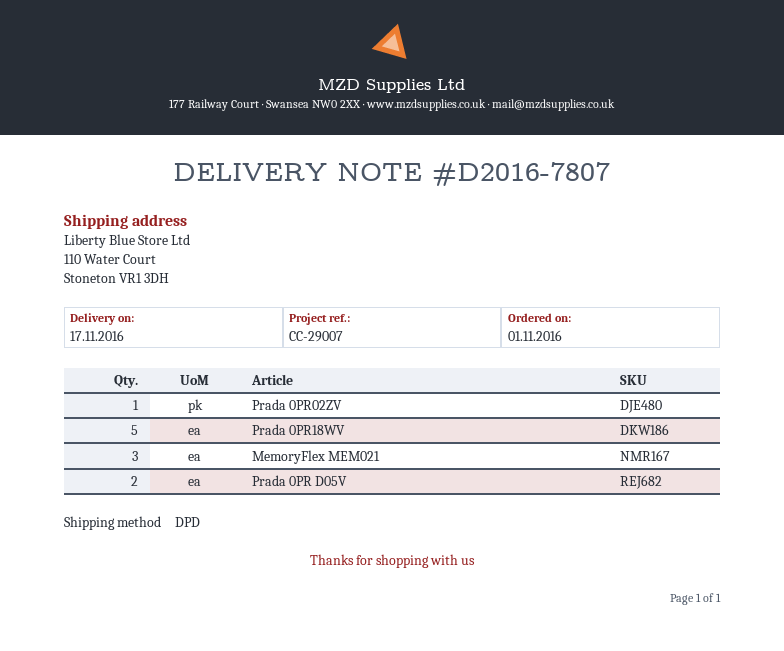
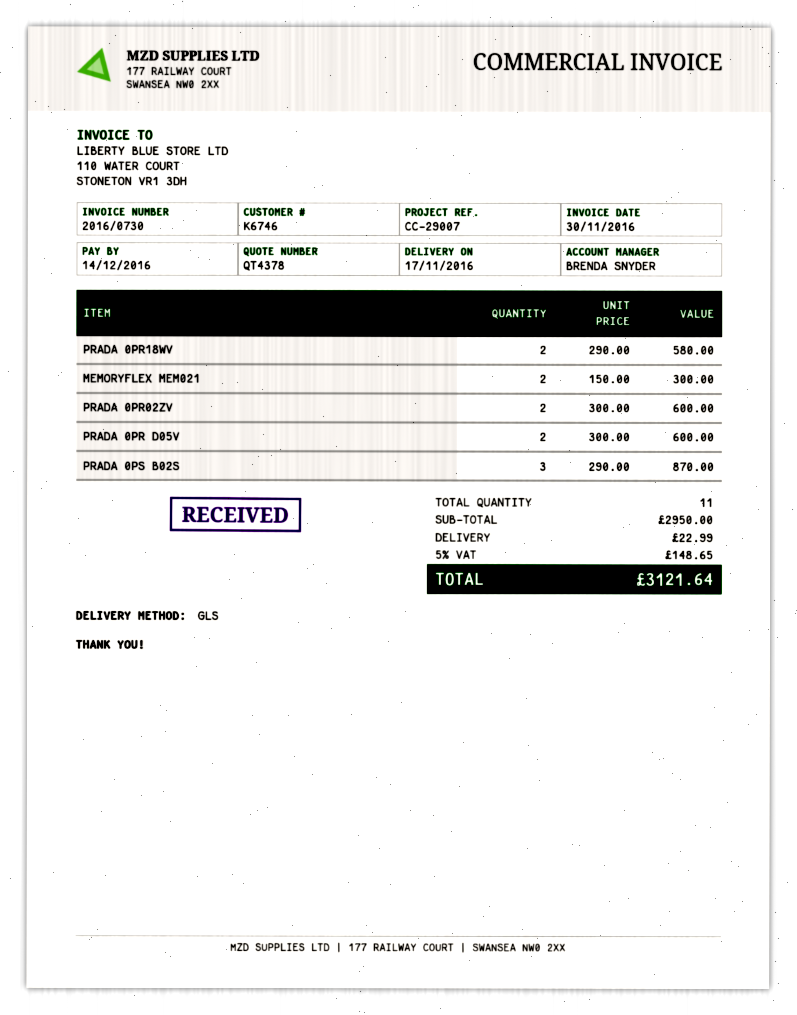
shipping method: DPD -> GLS
Prada 0PR02ZV: 1 -> 2
Prada 0PR18WV: 5 -> 2
MemoryFlex MEM021: 3 -> 2
PRADA 0PS B02S: none -> 3

